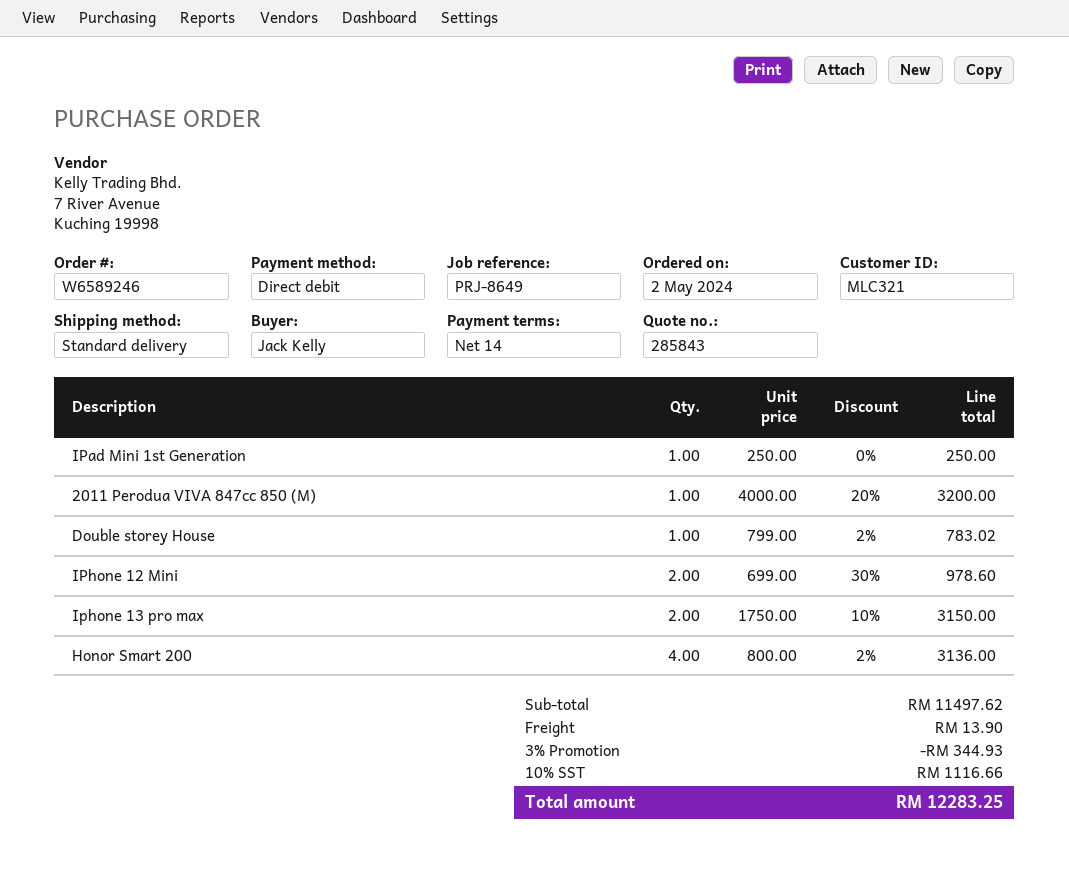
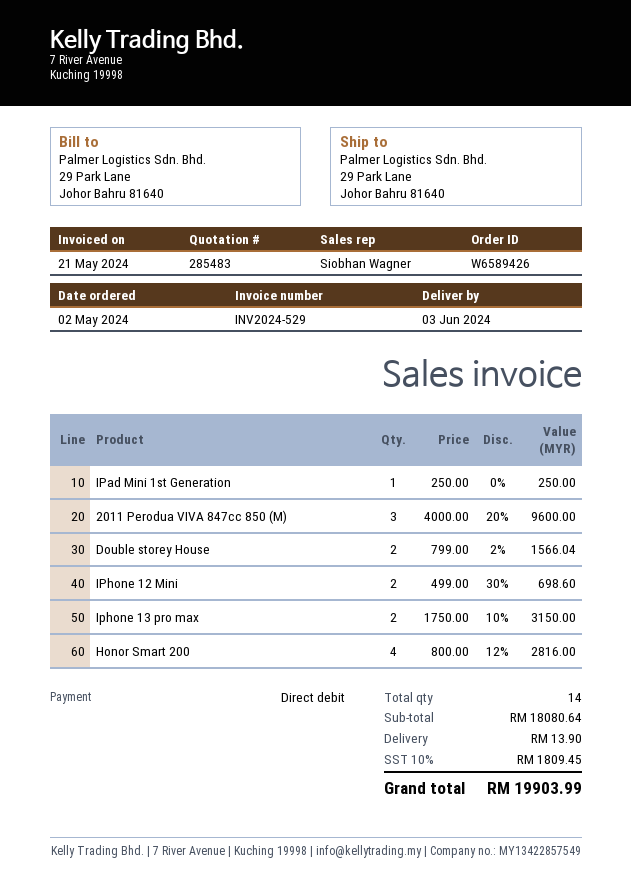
quote number: 285843 -> 285483
order number: W6589246 -> W6589426
2011 Perodua VIVA 847cc 850 (M): 1 x 4000.00 - 20% = 3200.00 -> 3 x 4000.00 - 20% = 9600.00
Double storey House: 1 x 799.00 - 2% = 783.02 -> 2 x 799.00 - 2% = 1566.04
IPhone 12 Mini: 2 x 699.00 - 30% = 978.60 -> 2 x 499.00 - 30% = 698.60
Honor Smart 200: 4 x 800.00 - 2% = 3136.00 -> 4 x 800.00 - 12% = 2816.00
subtotal: 11497.62 -> 18080.64
discount: 3% = 344.93 -> none
tax: 10% = 1116.66 -> 10% = 1809.45
total: 12283.25 -> 19903.99

